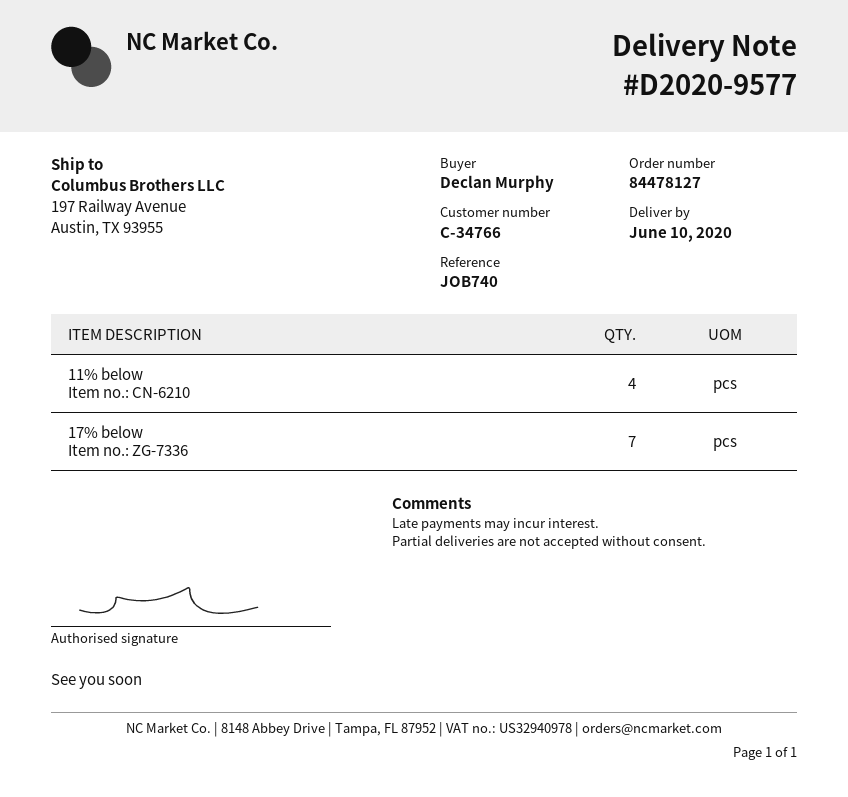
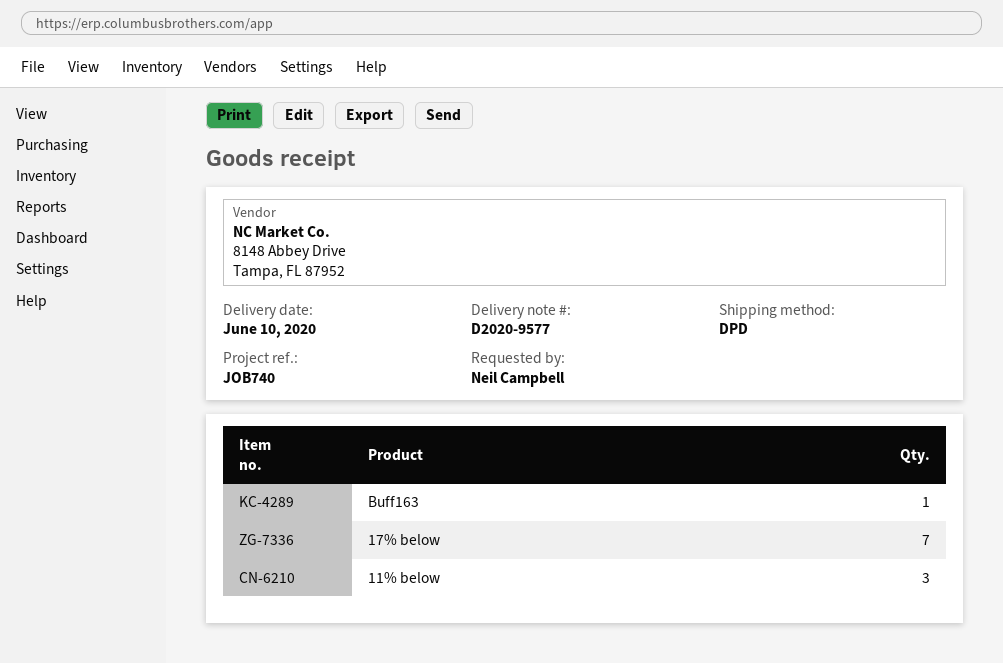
ordered by: Declan Murphy -> Neil Campbell
11% below: 4 -> 3
Buff163: none -> 1

